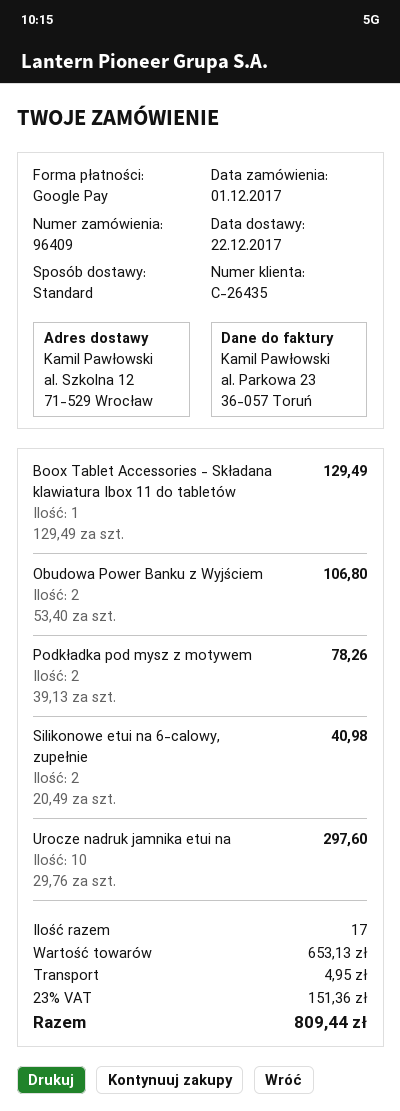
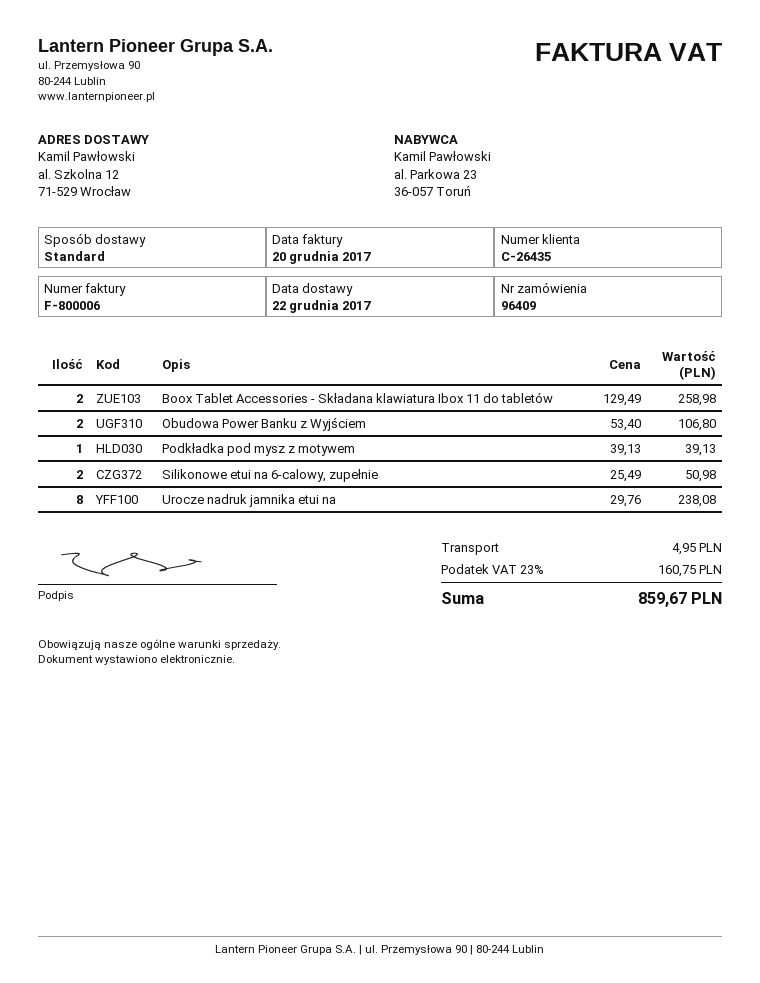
Boox Tablet Accessories - Składana klawiatura Ibox 11 do tabletów: 1 x 129.49 = 129.49 -> 2 x 129.49 = 258.98
Podkładka pod mysz z motywem: 2 x 39.13 = 78.26 -> 1 x 39.13 = 39.13
Silikonowe etui na 6-calowy, zupełnie: 2 x 20.49 = 40.98 -> 2 x 25.49 = 50.98
Urocze nadruk jamnika etui na: 10 x 29.76 = 297.60 -> 8 x 29.76 = 238.08
tax: 23% = 151.36 -> 23% = 160.75
total: 809.44 -> 859.67

